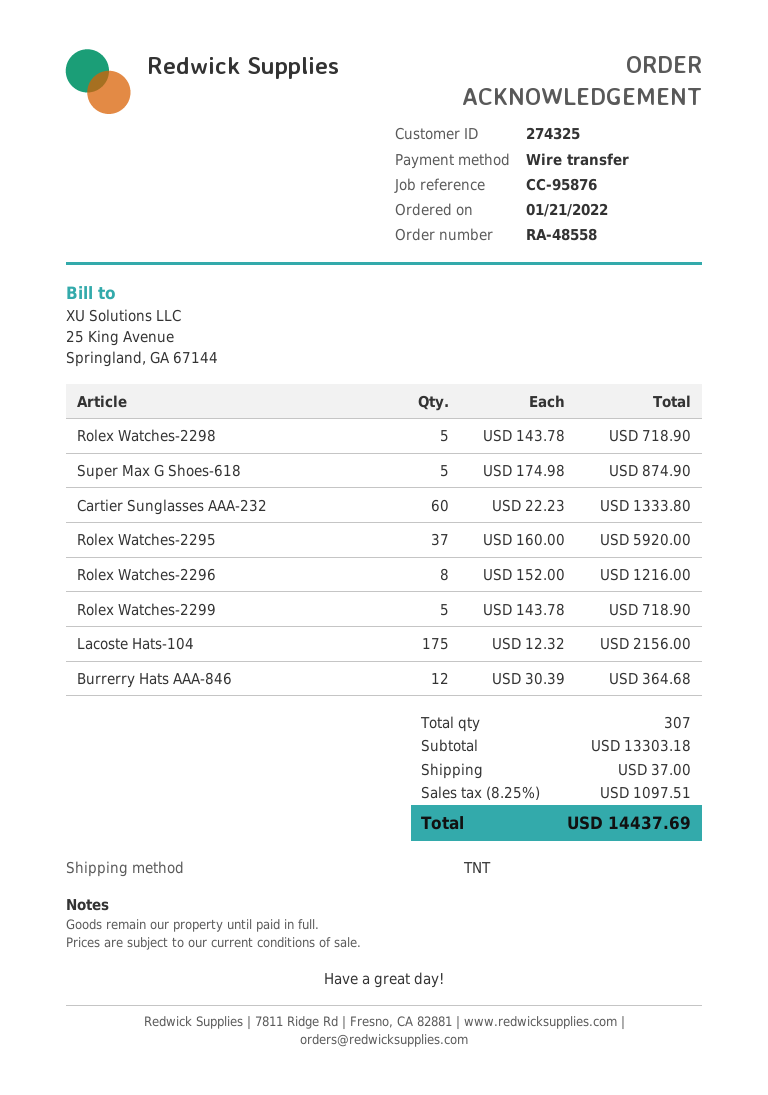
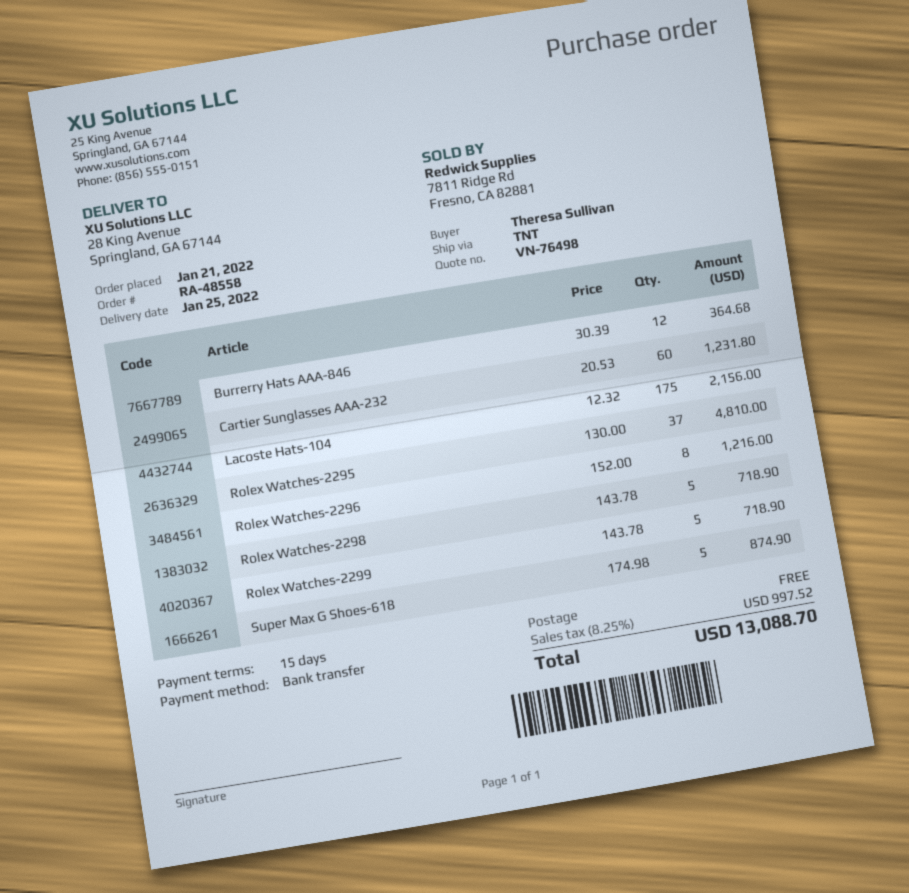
Cartier Sunglasses AAA-232: 60 x 22.23 = 1333.80 -> 60 x 20.53 = 1231.80
Rolex Watches-2295: 37 x 160.00 = 5920.00 -> 37 x 130.00 = 4810.00
shipping: 37.00 -> 0.00
tax: 8.25% = 1097.51 -> 8.25% = 997.52
total: 14437.69 -> 13088.70

